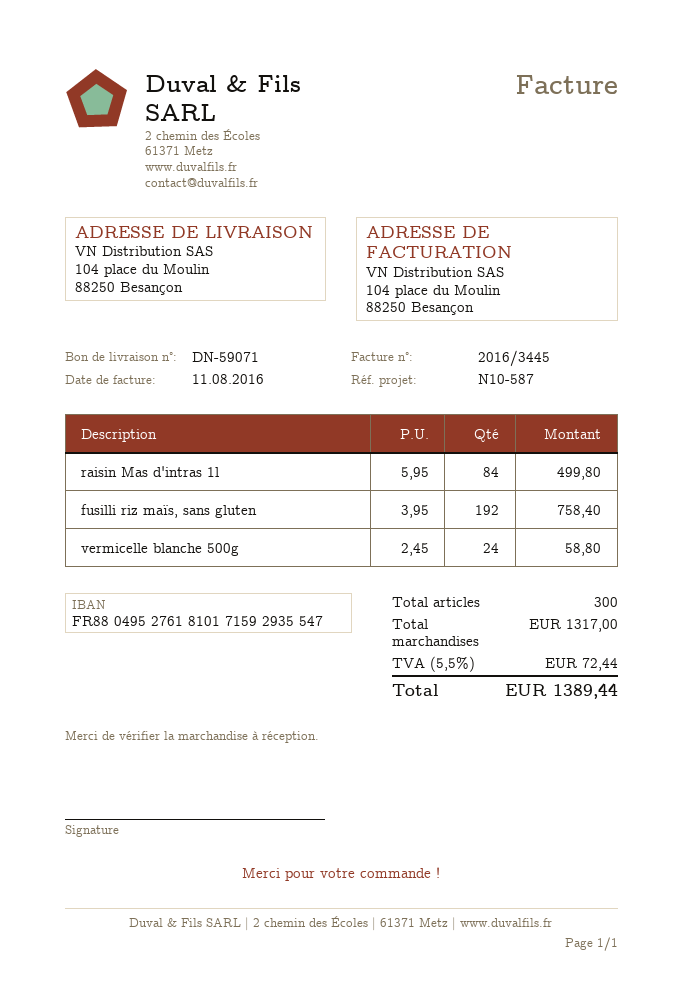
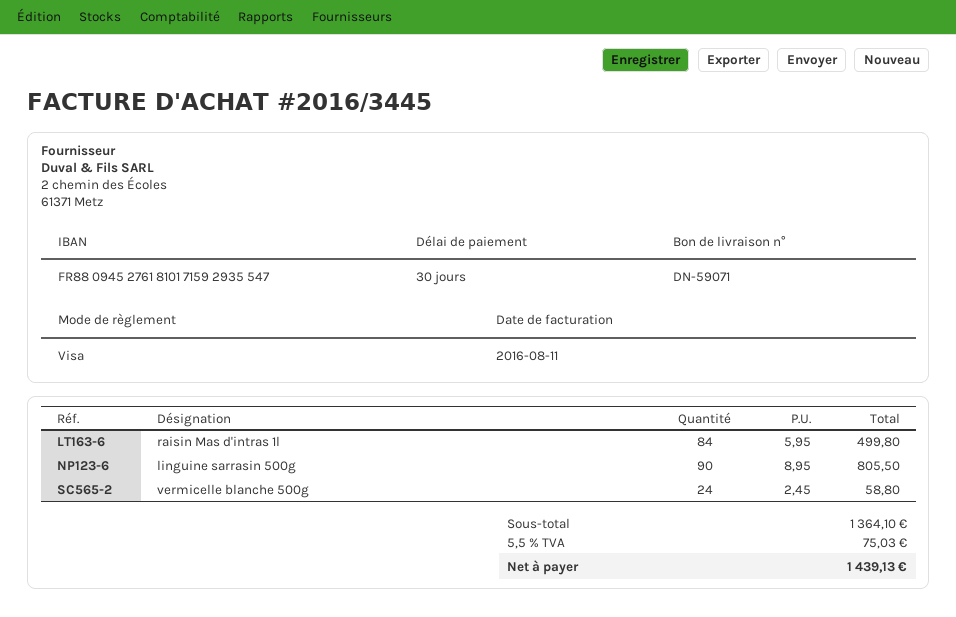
bank account: FR8804952761810171592935547 -> FR8809452761810171592935547
fusilli riz maïs, sans gluten: 192 x 3.95 = 758.40 -> none
linguine sarrasin 500g: none -> 90 x 8.95 = 805.50
subtotal: 1317.00 -> 1364.10
tax: 5.5% = 72.44 -> 5.5% = 75.03
total: 1389.44 -> 1439.13

